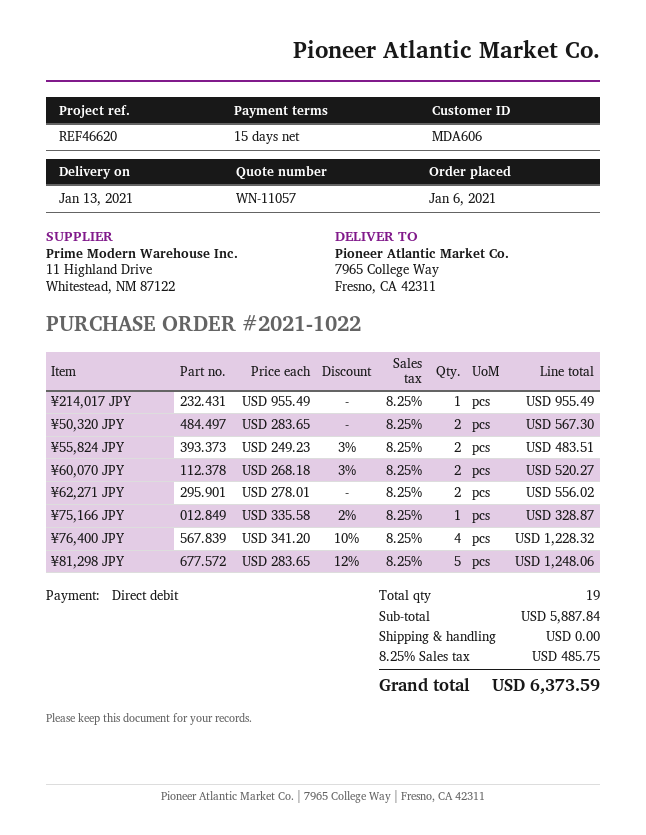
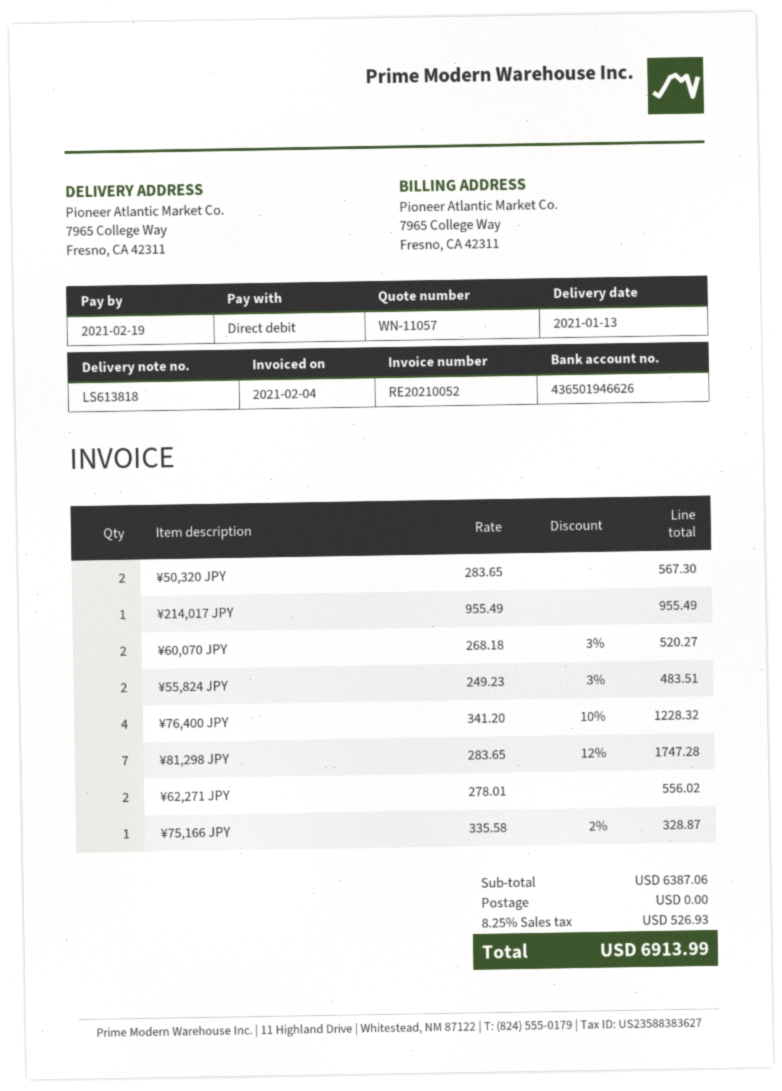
¥81,298 JPY: 5 x 283.65 - 12% = 1248.06 -> 7 x 283.65 - 12% = 1747.28
subtotal: 5887.84 -> 6387.06
tax: 8.25% = 485.75 -> 8.25% = 526.93
total: 6373.59 -> 6913.99

